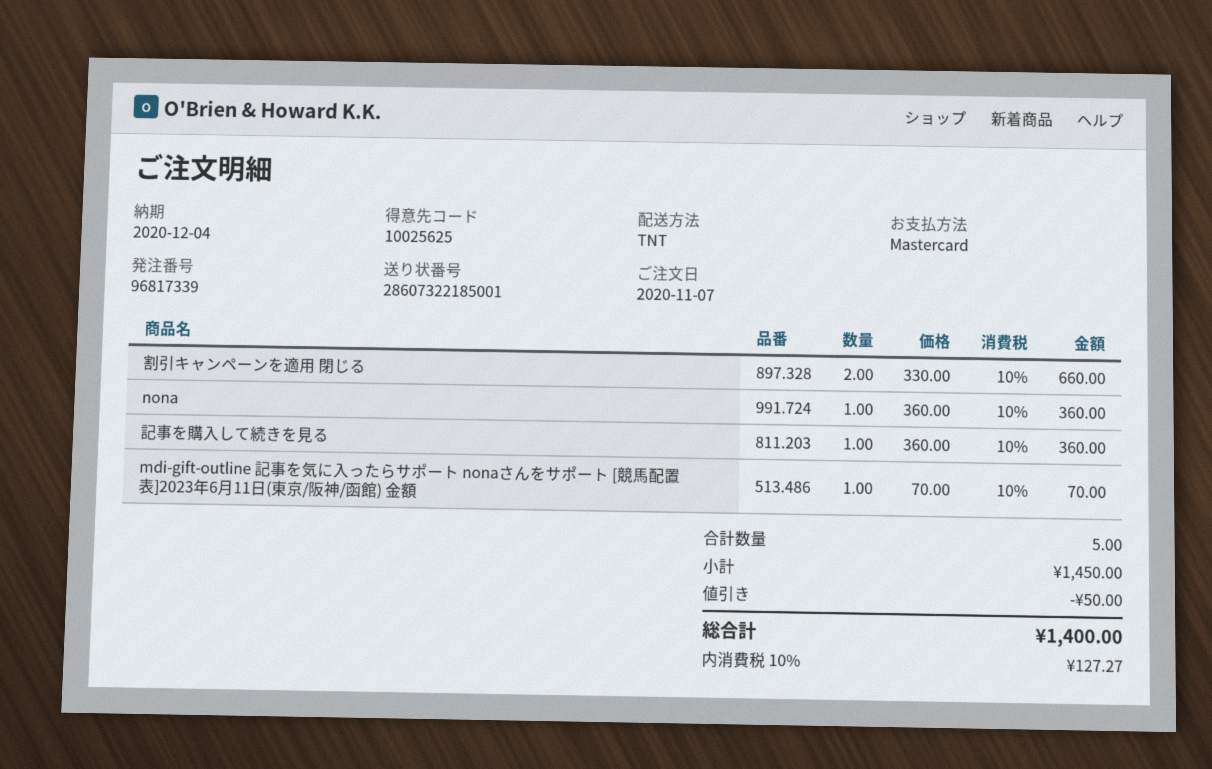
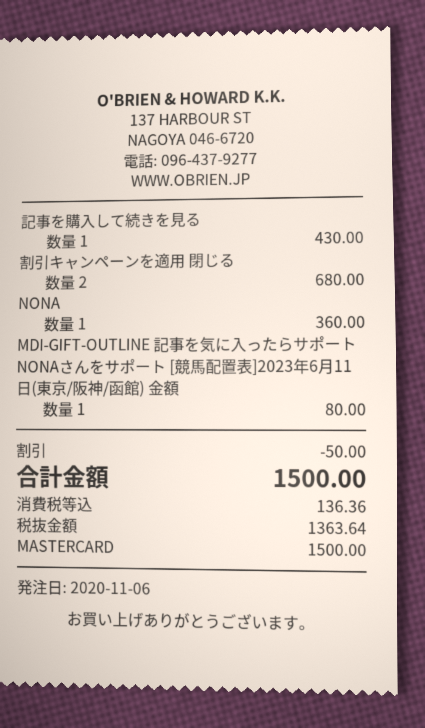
order date: 2020-11-07 -> 2020-11-06
割引キャンペーンを適用 閉じる: 2 for 660.00 -> 2 for 680.00
記事を購入して続きを見る: 1 for 360.00 -> 1 for 430.00
mdi-gift-outline 記事を気に入ったらサポート nonaさんをサポート [競馬配置表]2023年6月11日(東京/阪神/函館) 金額: 1 for 70.00 -> 1 for 80.00
tax: 127.27 -> 136.36
total: 1400.00 -> 1500.00

